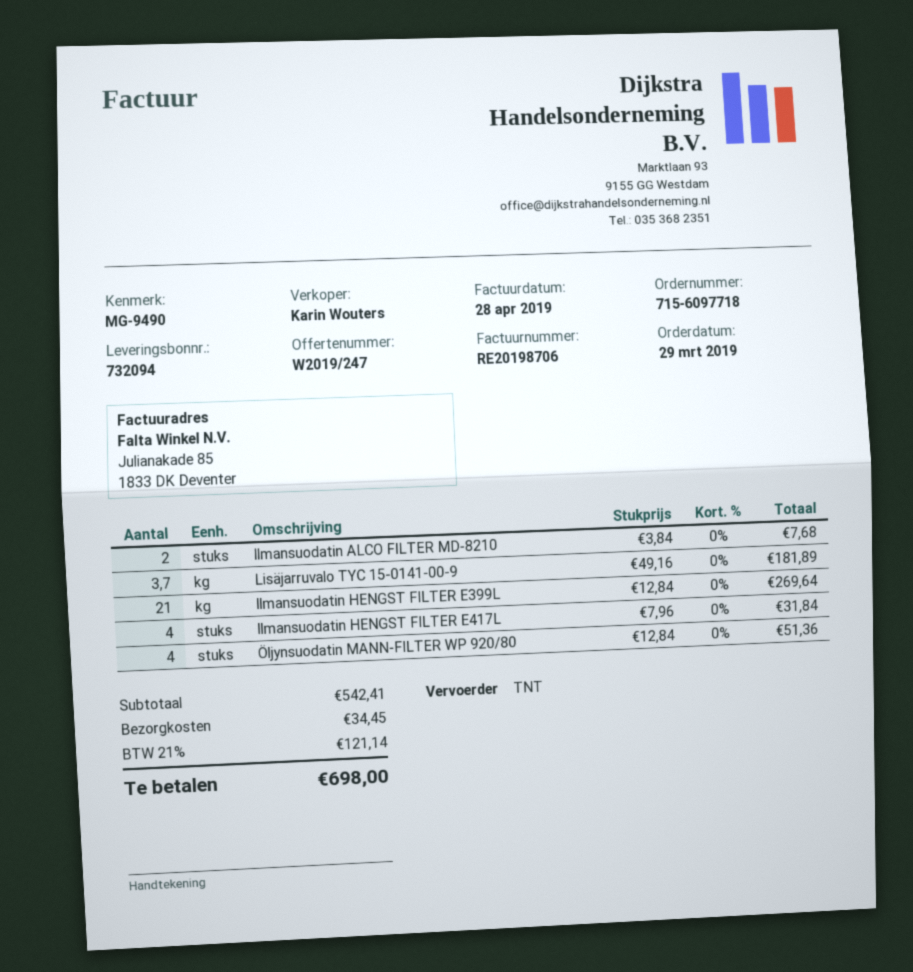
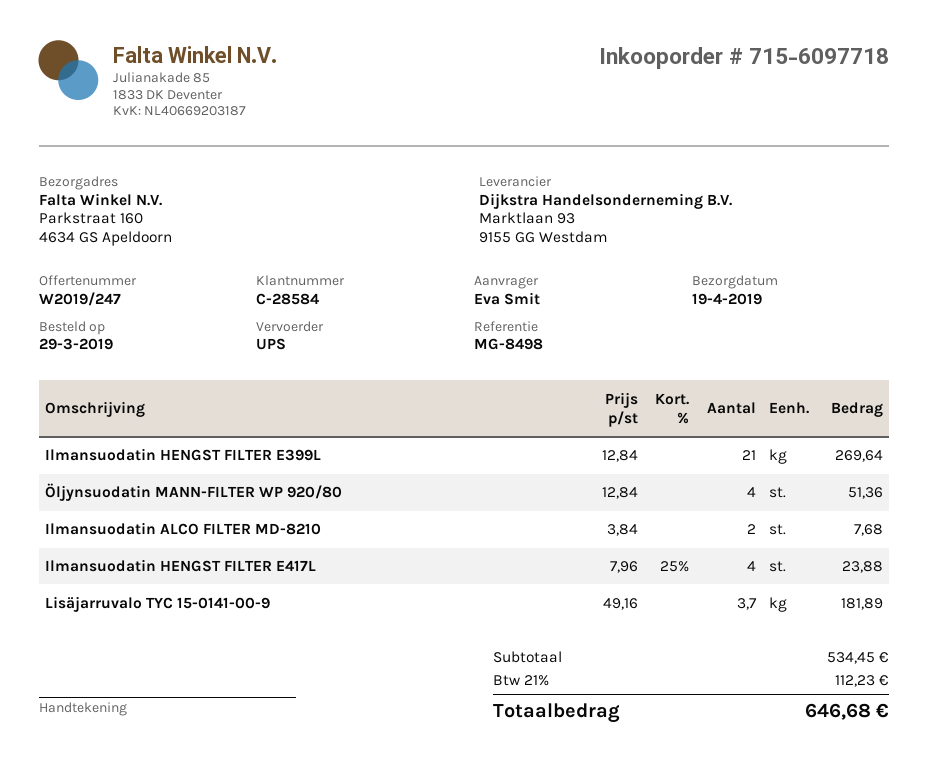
reference: MG-9490 -> MG-8498
shipping method: TNT -> UPS
Ilmansuodatin HENGST FILTER E417L: 4 x 7.96 = 31.84 -> 4 x 7.96 - 25% = 23.88
subtotal: 542.41 -> 534.45
shipping: 34.45 -> none
tax: 21% = 121.14 -> 21% = 112.23
total: 698.00 -> 646.68

